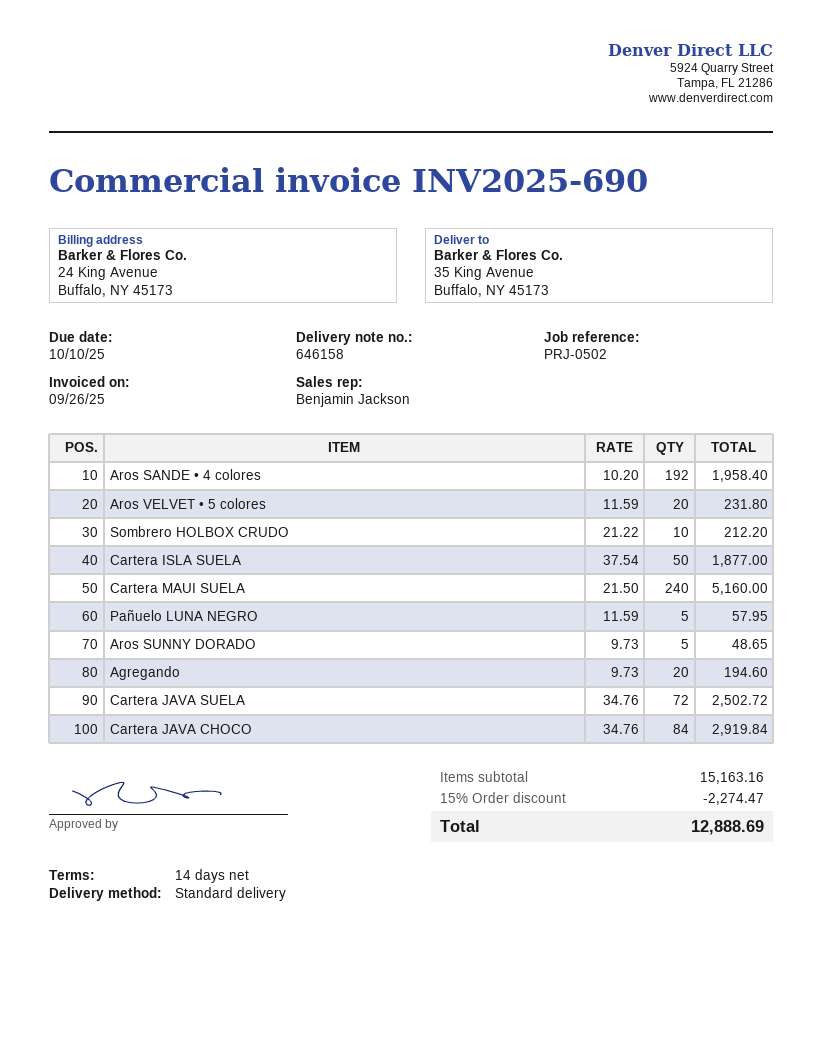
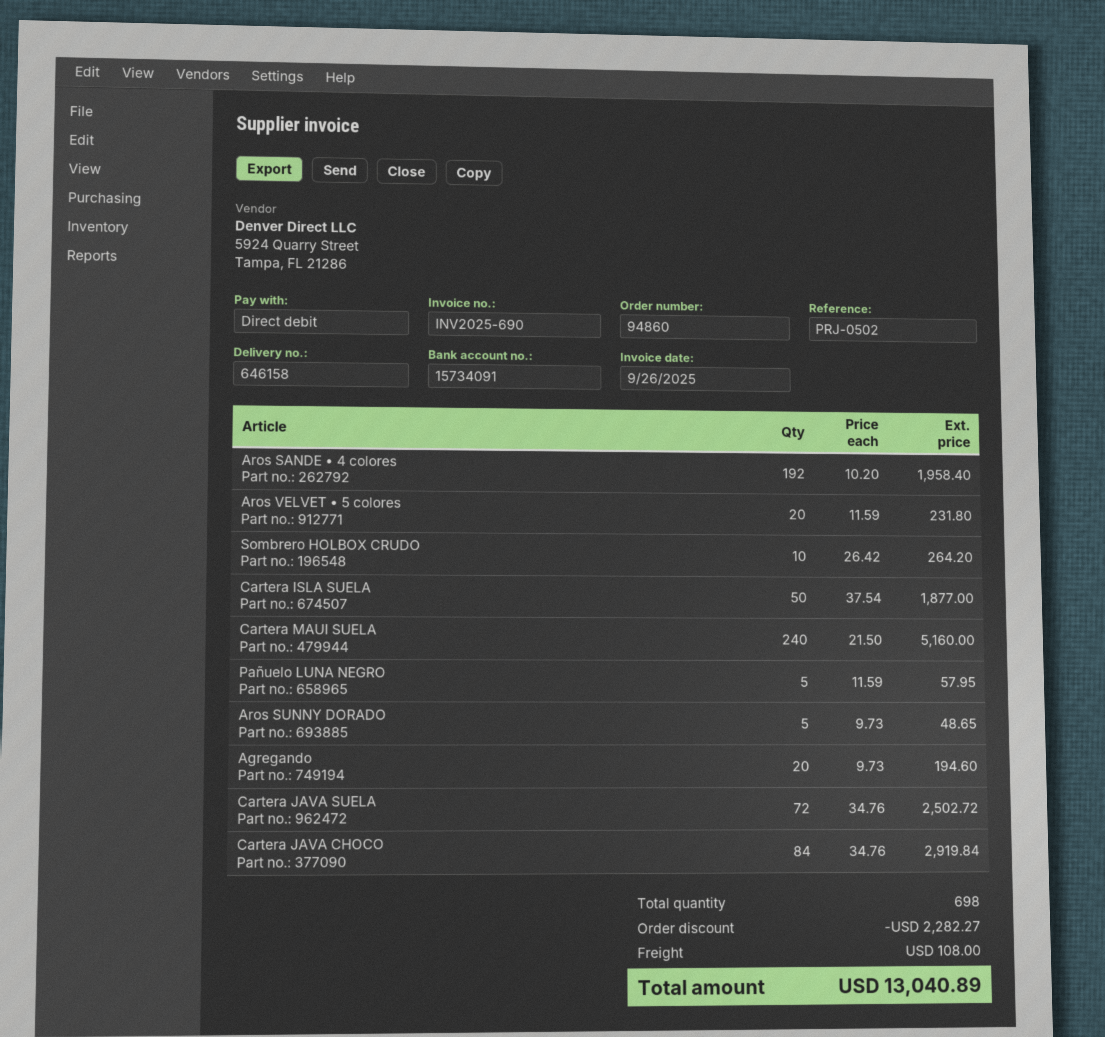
Sombrero HOLBOX CRUDO: 10 x 21.22 = 212.20 -> 10 x 26.42 = 264.20
discount: 2274.47 -> 2282.27
shipping: none -> 108.00
total: 12888.69 -> 13040.89

